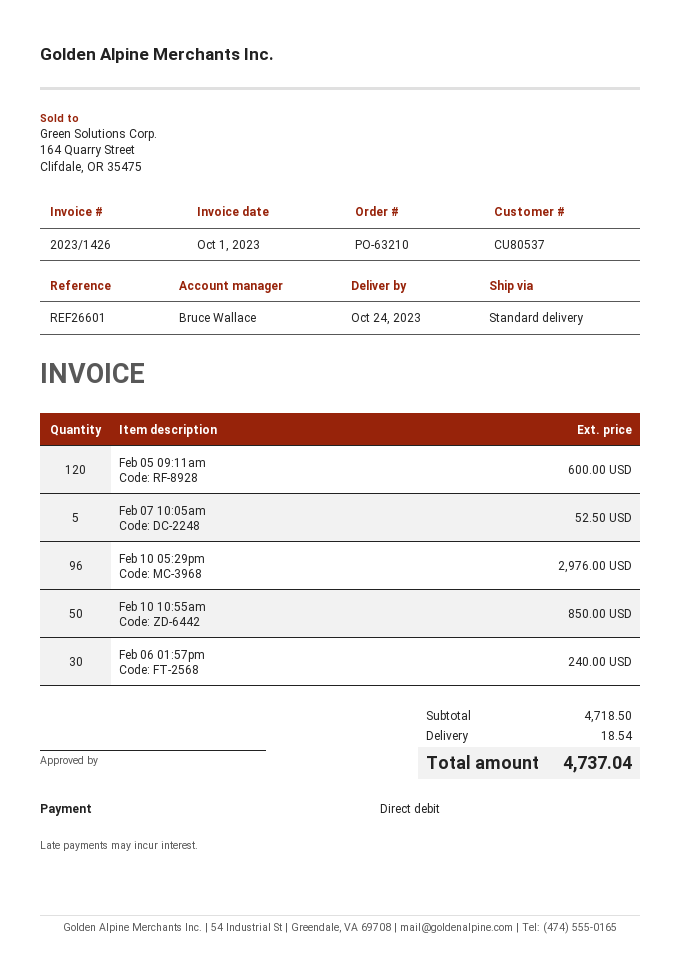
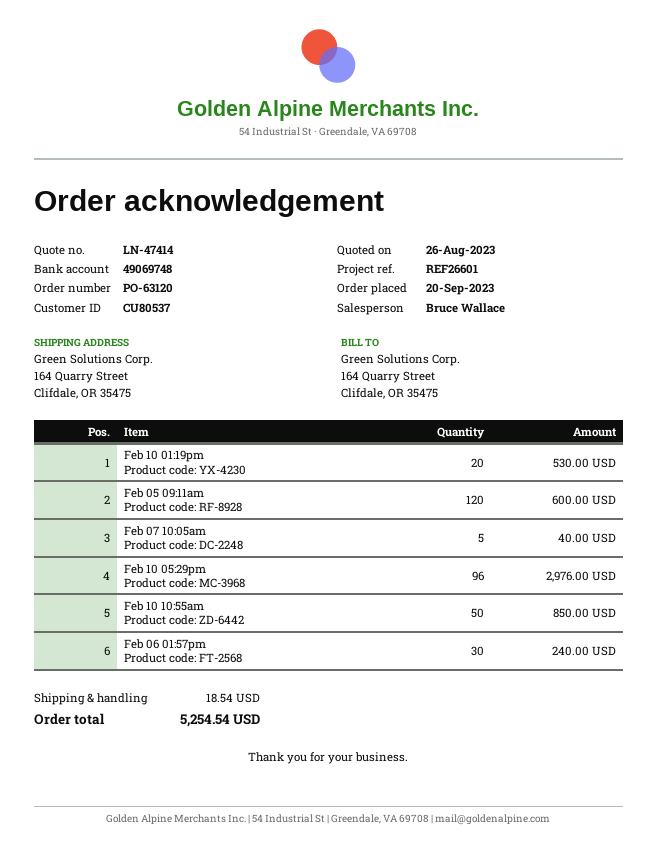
order number: PO-63210 -> PO-63120
Feb 07 10:05am: 5 for 52.50 -> 5 for 40.00
Feb 10 01:19pm: none -> 20 for 530.00
total: 4737.04 -> 5254.54

